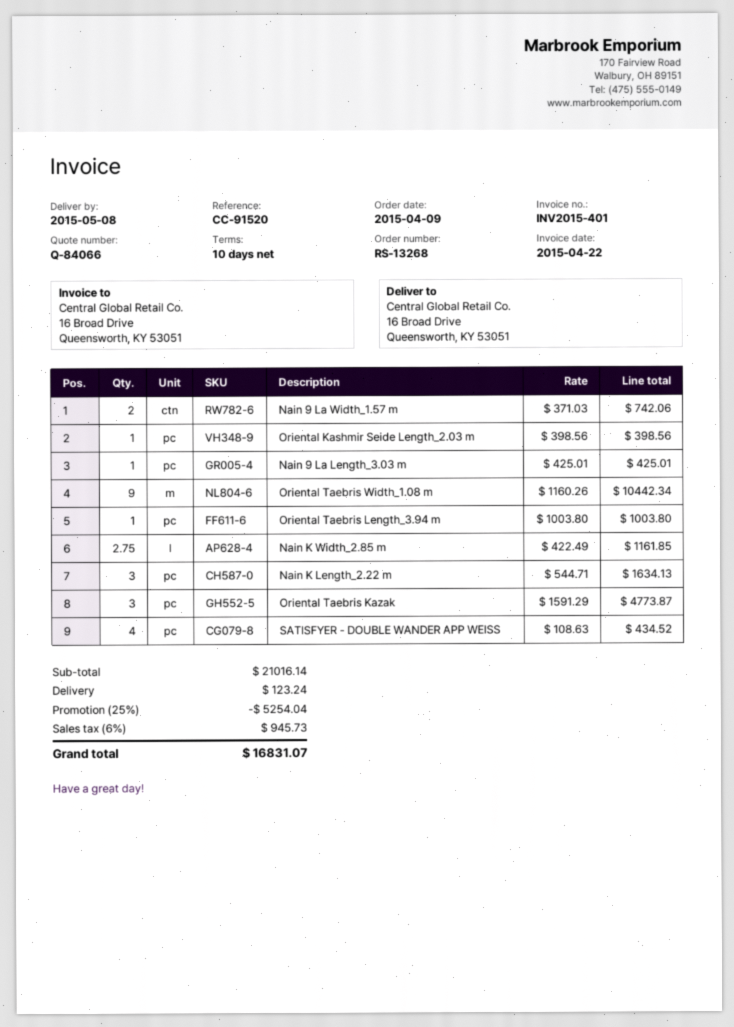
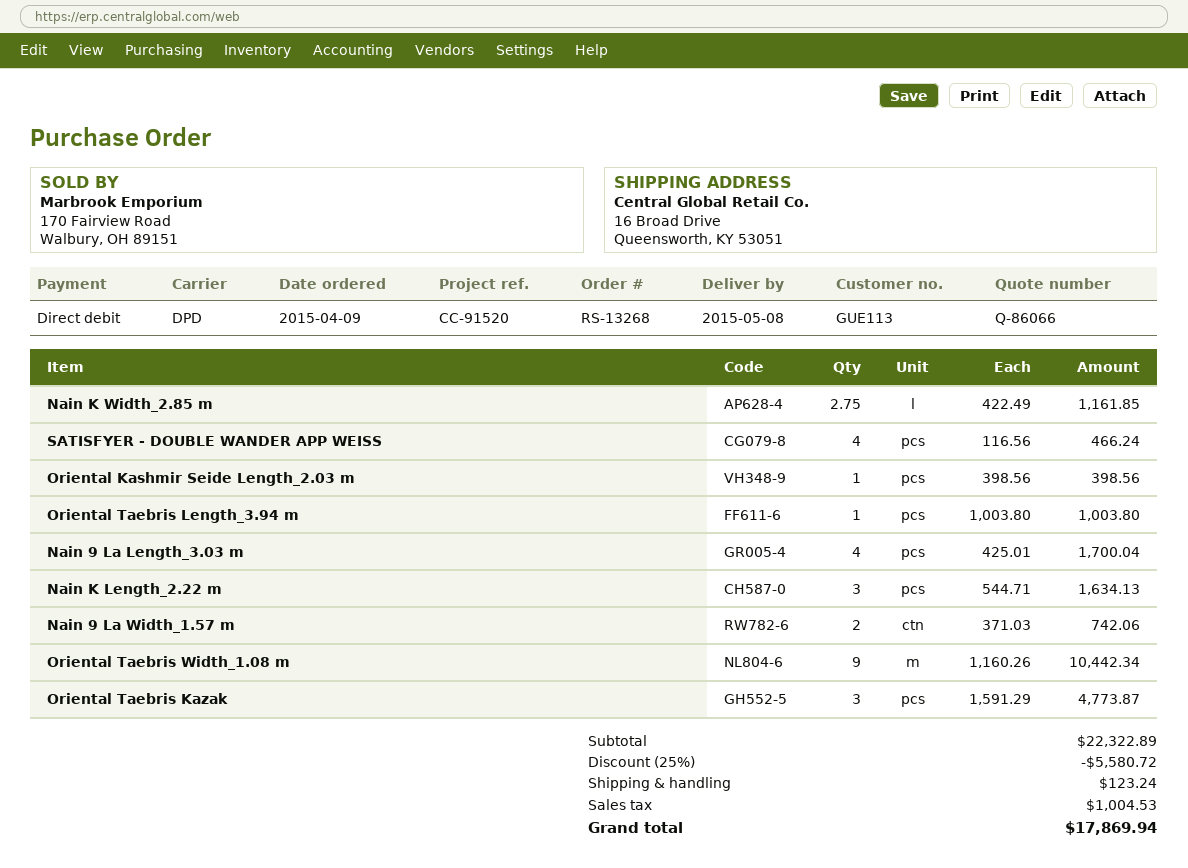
quote number: Q-84066 -> Q-86066
Nain 9 La Length_3.03 m: 1 x 425.01 = 425.01 -> 4 x 425.01 = 1700.04
SATISFYER - DOUBLE WANDER APP WEISS: 4 x 108.63 = 434.52 -> 4 x 116.56 = 466.24
subtotal: 21016.14 -> 22322.89
discount: 25% = 5254.04 -> 25% = 5580.72
tax: 945.73 -> 1004.53
total: 16831.07 -> 17869.94

